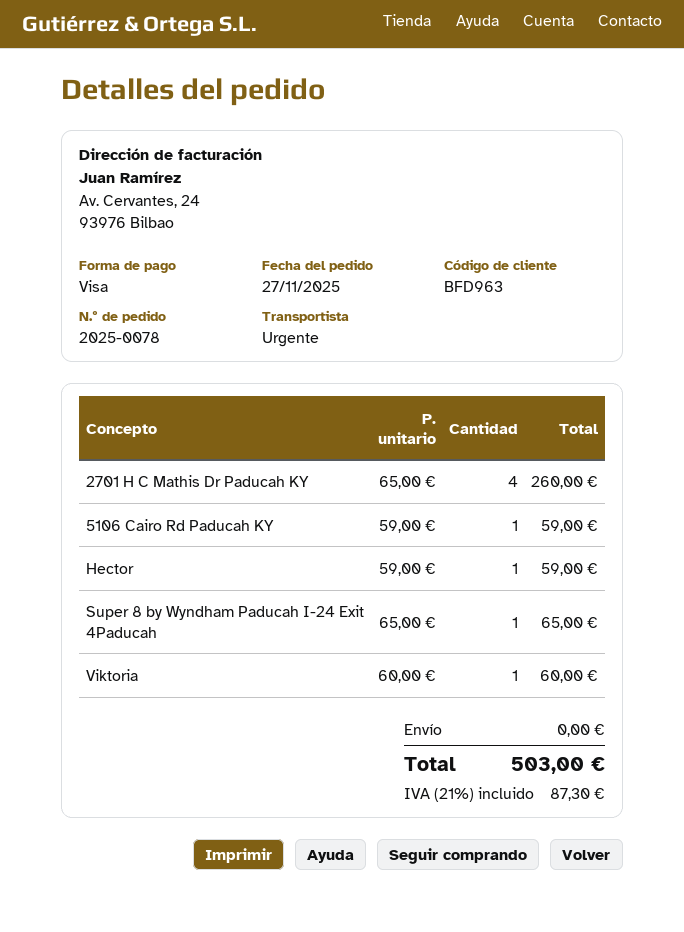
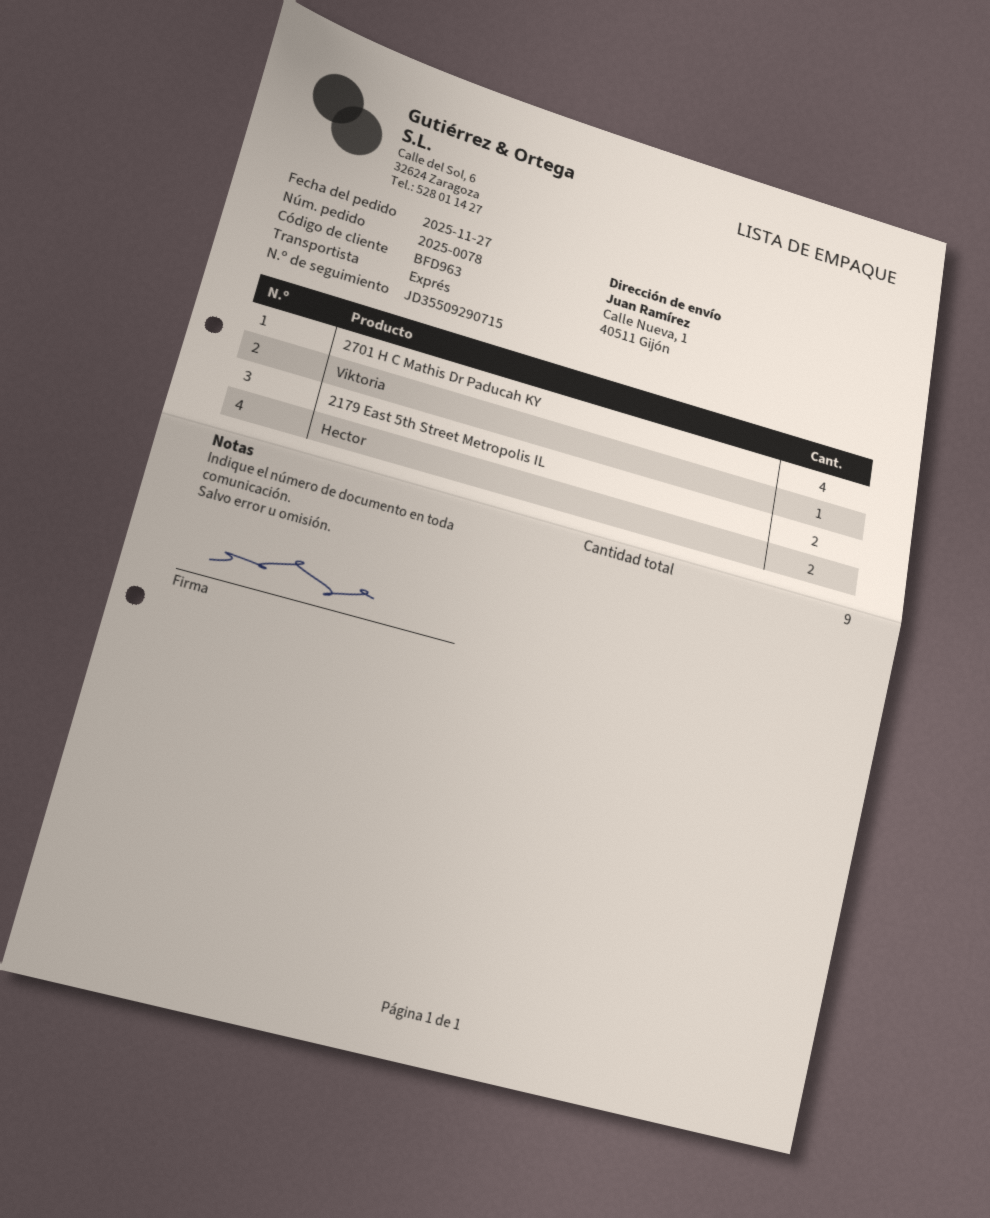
5106 Cairo Rd Paducah KY: 1 -> none
Hector: 1 -> 2
Super 8 by Wyndham Paducah I-24 Exit 4Paducah: 1 -> none
2179 East 5th Street Metropolis IL: none -> 2

